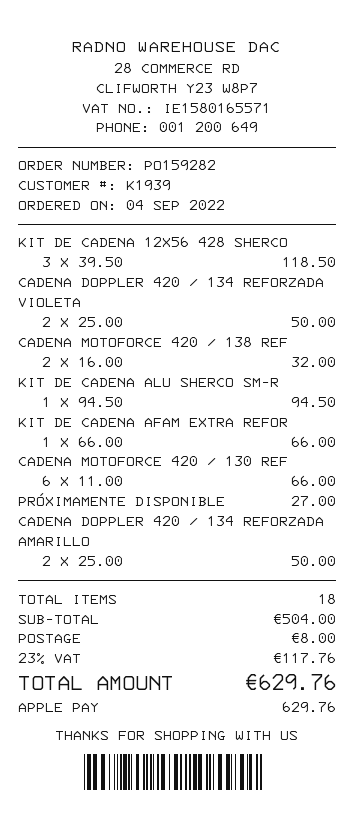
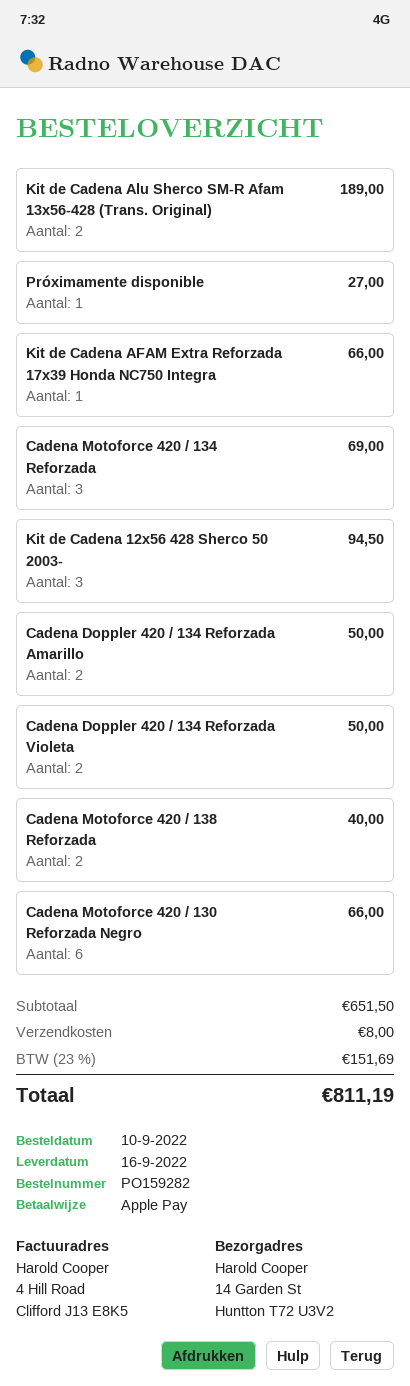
order date: 2022-09-04 -> 2022-09-10
KIT DE CADENA 12X56 428 SHERCO: 3 for 118.50 -> 3 for 94.50
CADENA MOTOFORCE 420 / 138 REF: 2 for 32.00 -> 2 for 40.00
KIT DE CADENA ALU SHERCO SM-R: 1 for 94.50 -> 2 for 189.00
Cadena Motoforce 420 / 134 Reforzada: none -> 3 for 69.00
subtotal: 504.00 -> 651.50
tax: 23% = 117.76 -> 23% = 151.69
total: 629.76 -> 811.19

